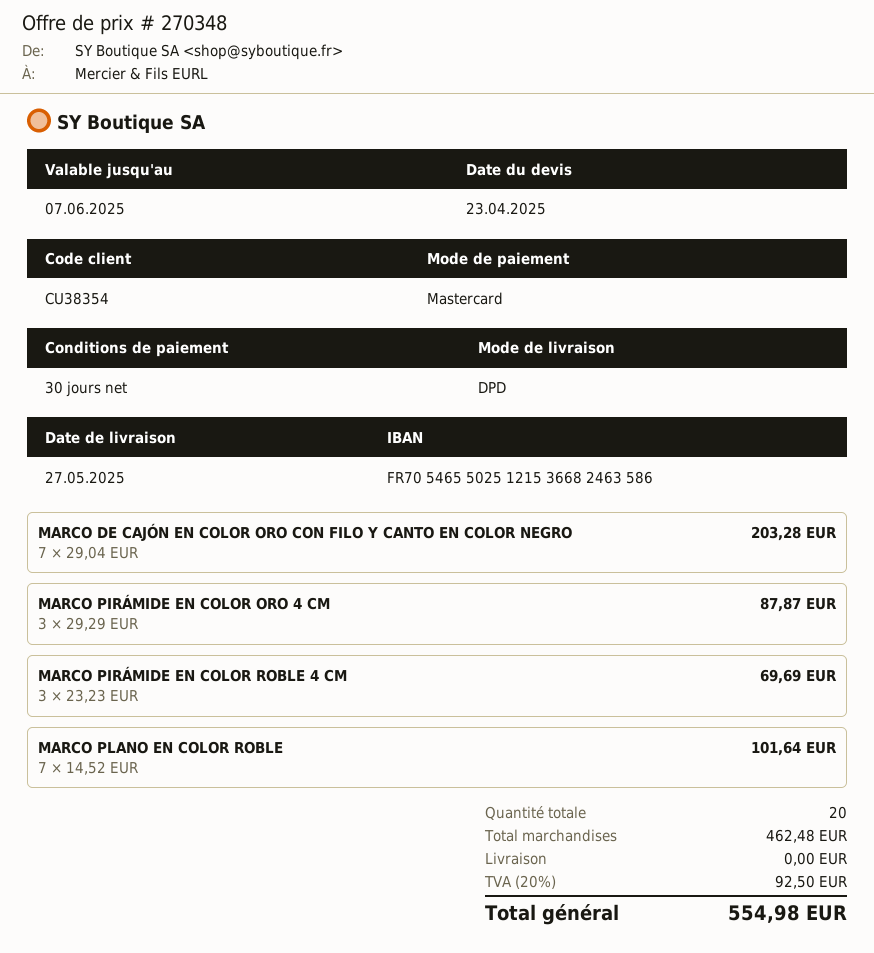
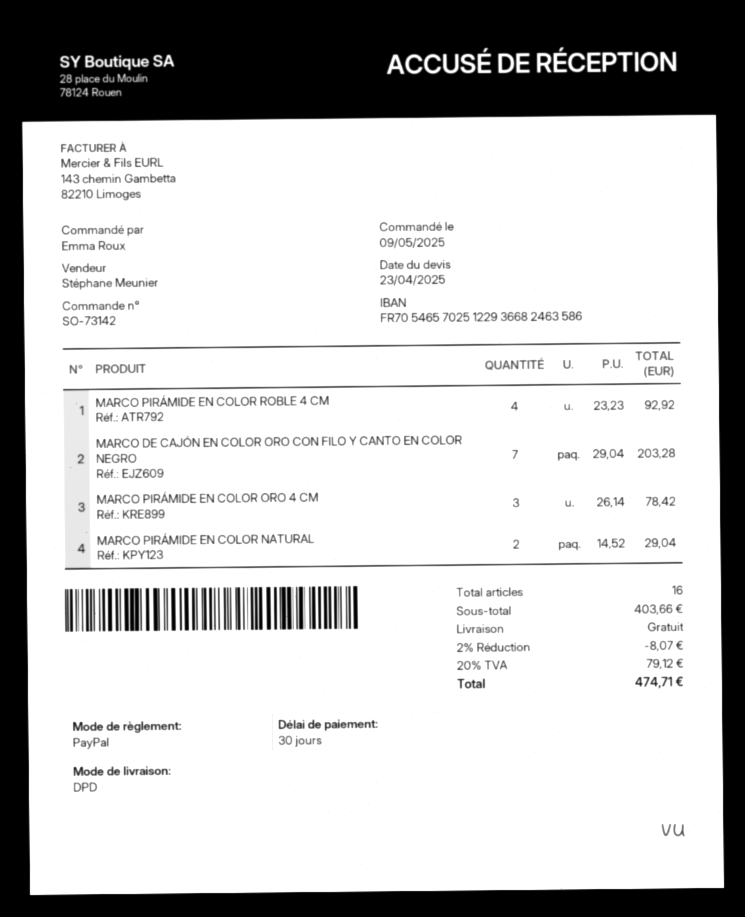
payment method: Mastercard -> PayPal
bank account: FR7054655025121536682463586 -> FR7054657025122936682463586
MARCO PIRÁMIDE EN COLOR ORO 4 CM: 3 x 29.29 = 87.87 -> 3 x 26.14 = 78.42
MARCO PIRÁMIDE EN COLOR ROBLE 4 CM: 3 x 23.23 = 69.69 -> 4 x 23.23 = 92.92
MARCO PLANO EN COLOR ROBLE: 7 x 14.52 = 101.64 -> none
MARCO PIRÁMIDE EN COLOR NATURAL: none -> 2 x 14.52 = 29.04
total quantity: 20 -> 16
subtotal: 462.48 -> 403.66
discount: none -> 2% = 8.07
tax: 20% = 92.50 -> 20% = 79.12
total: 554.98 -> 474.71

